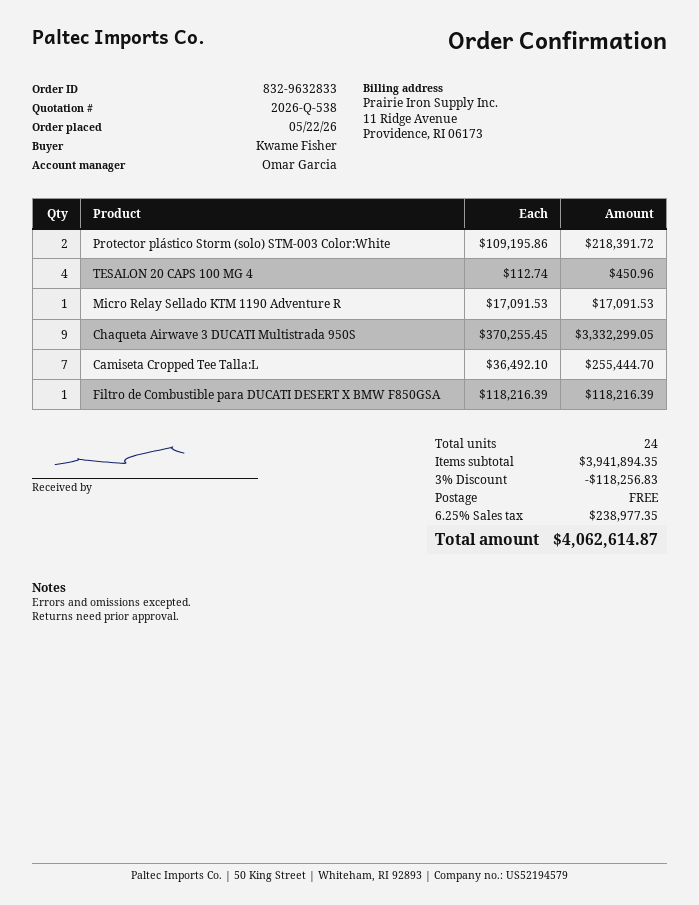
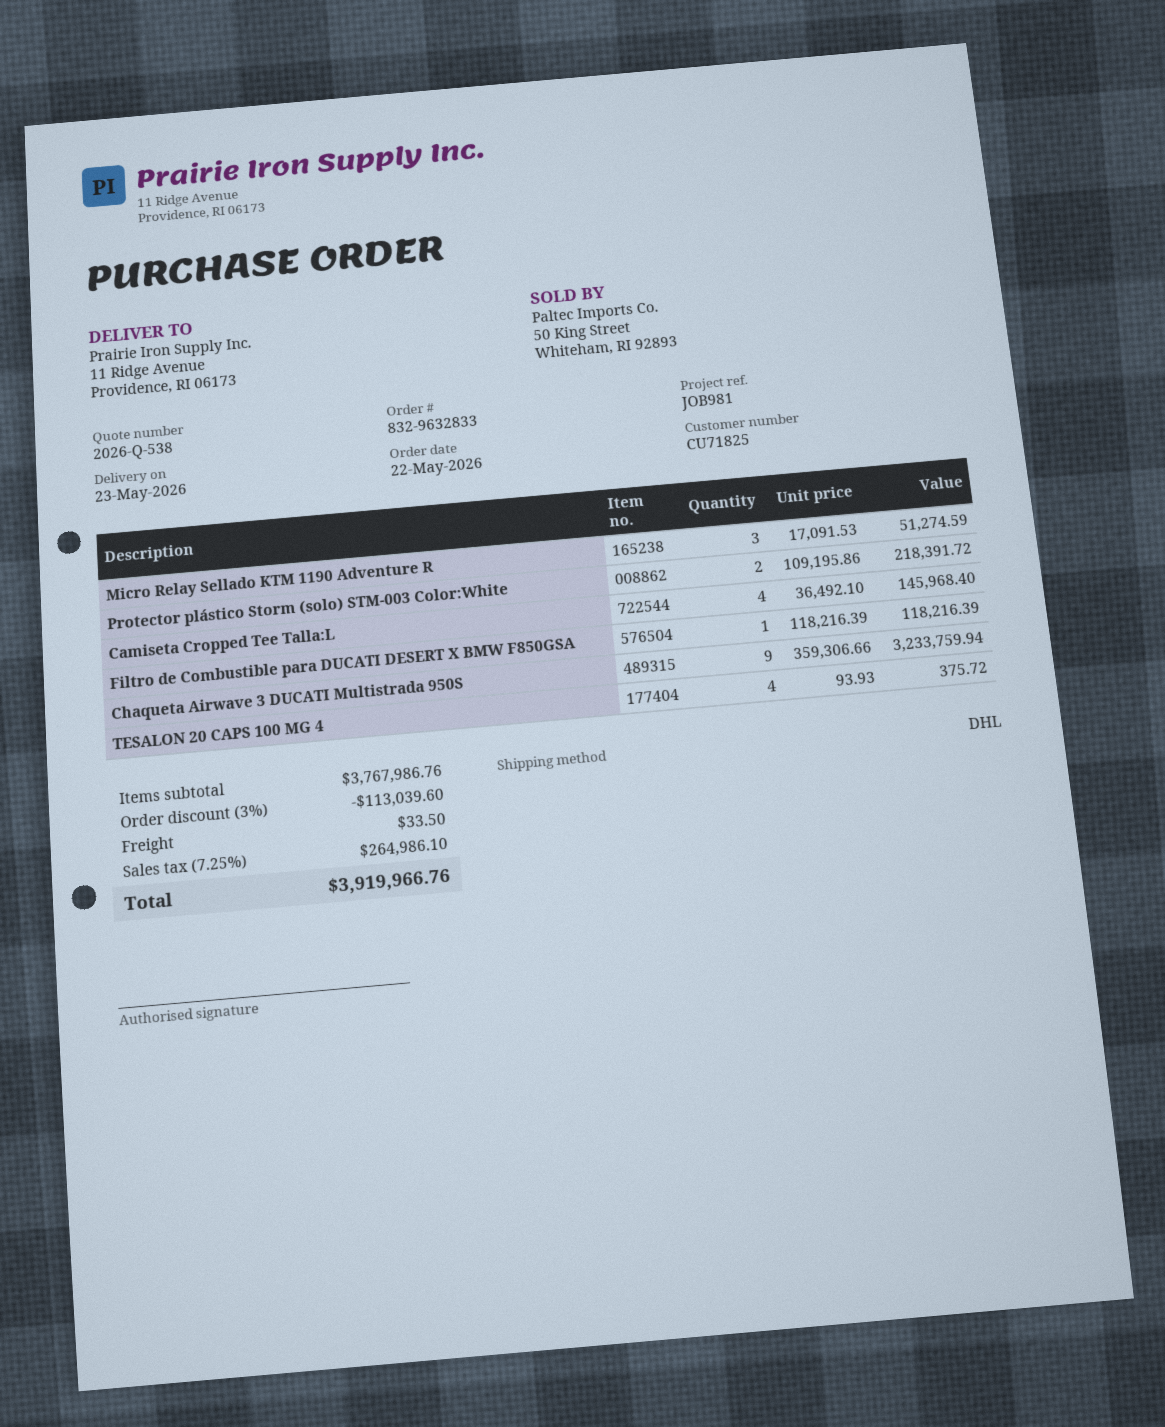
TESALON 20 CAPS 100 MG 4: 4 x 112.74 = 450.96 -> 4 x 93.93 = 375.72
Micro Relay Sellado KTM 1190 Adventure R: 1 x 17091.53 = 17091.53 -> 3 x 17091.53 = 51274.59
Chaqueta Airwave 3 DUCATI Multistrada 950S: 9 x 370255.45 = 3332299.05 -> 9 x 359306.66 = 3233759.94
Camiseta Cropped Tee Talla:L: 7 x 36492.10 = 255444.70 -> 4 x 36492.10 = 145968.40
subtotal: 3941894.35 -> 3767986.76
discount: 3% = 118256.83 -> 3% = 113039.60
shipping: 0.00 -> 33.50
tax: 6.25% = 238977.35 -> 7.25% = 264986.10
total: 4062614.87 -> 3919966.76

